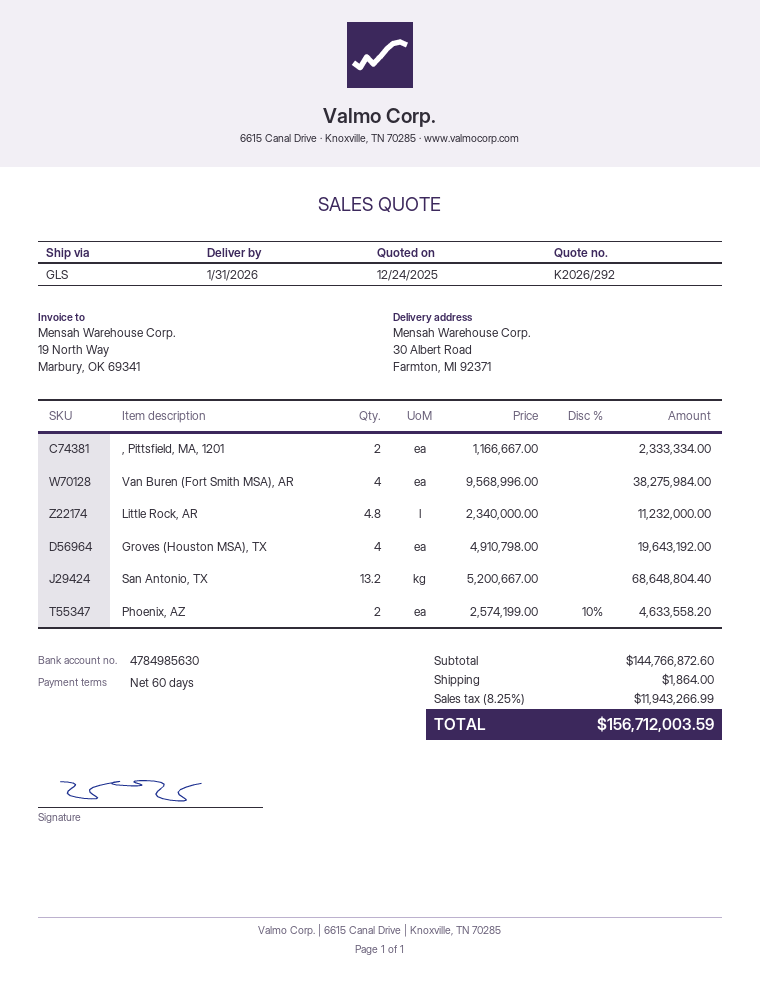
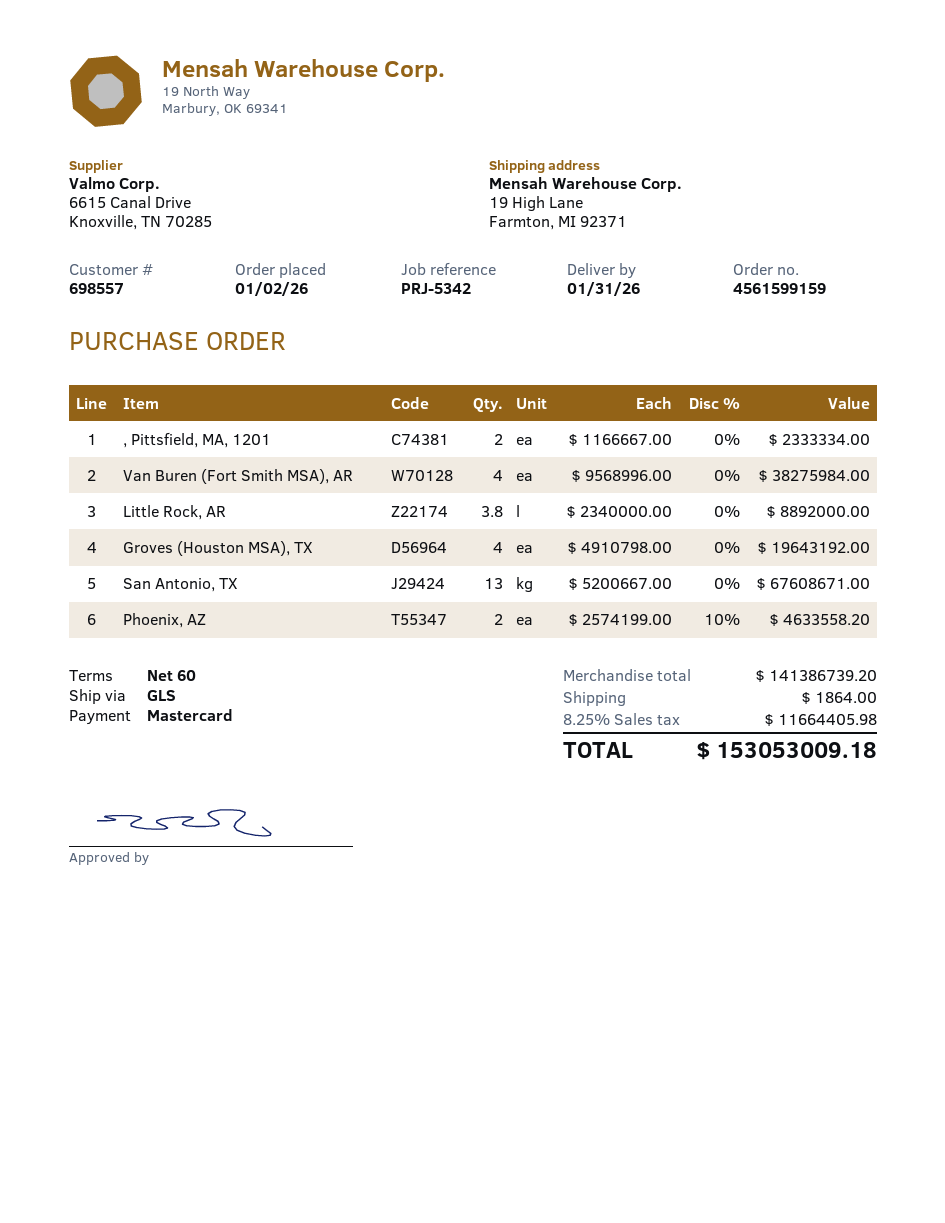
ship to: 30 Albert Road, Farmton, MI 92371 -> 19 High Lane, Farmton, MI 92371
Little Rock, AR: 4.8 x 2340000.00 = 11232000.00 -> 3.8 x 2340000.00 = 8892000.00
San Antonio, TX: 13.2 x 5200667.00 = 68648804.40 -> 13 x 5200667.00 = 67608671.00
subtotal: 144766872.60 -> 141386739.20
tax: 8.25% = 11943266.99 -> 8.25% = 11664405.98
total: 156712003.59 -> 153053009.18

